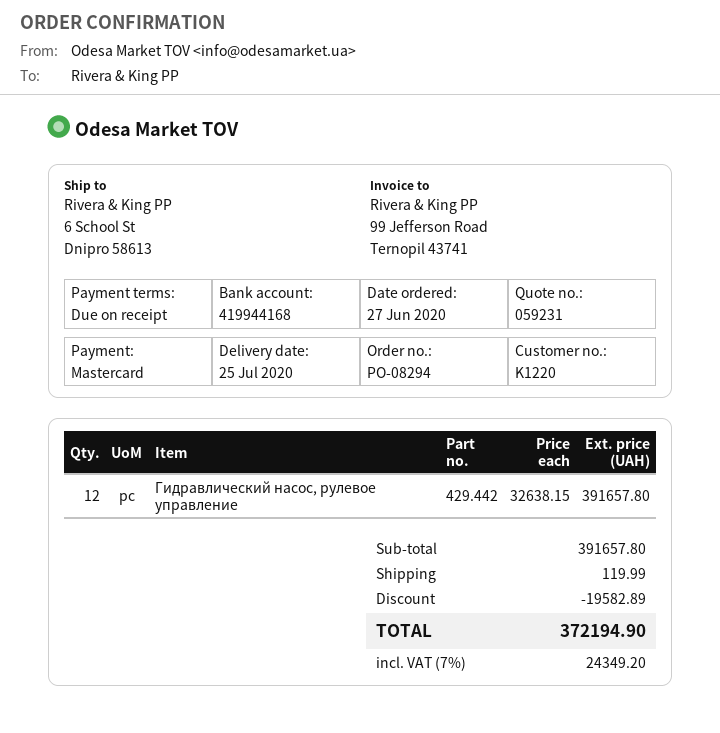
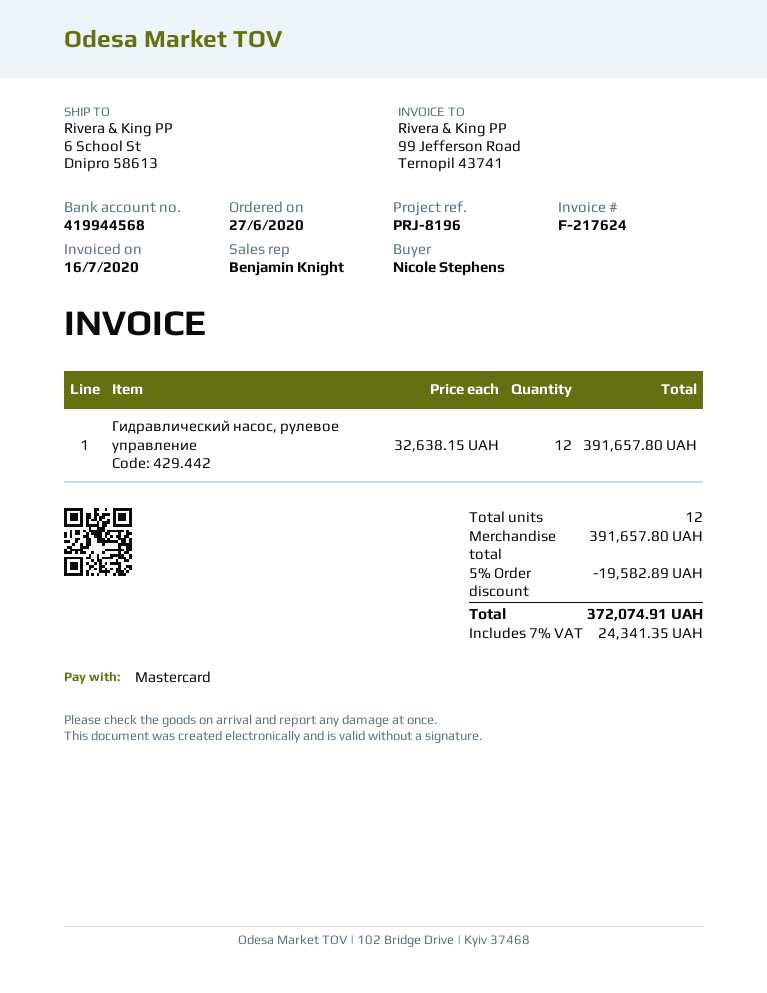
bank account: 419944168 -> 419944568
shipping: 119.99 -> none
tax: 7% = 24349.20 -> 7% = 24341.35
total: 372194.90 -> 372074.91

